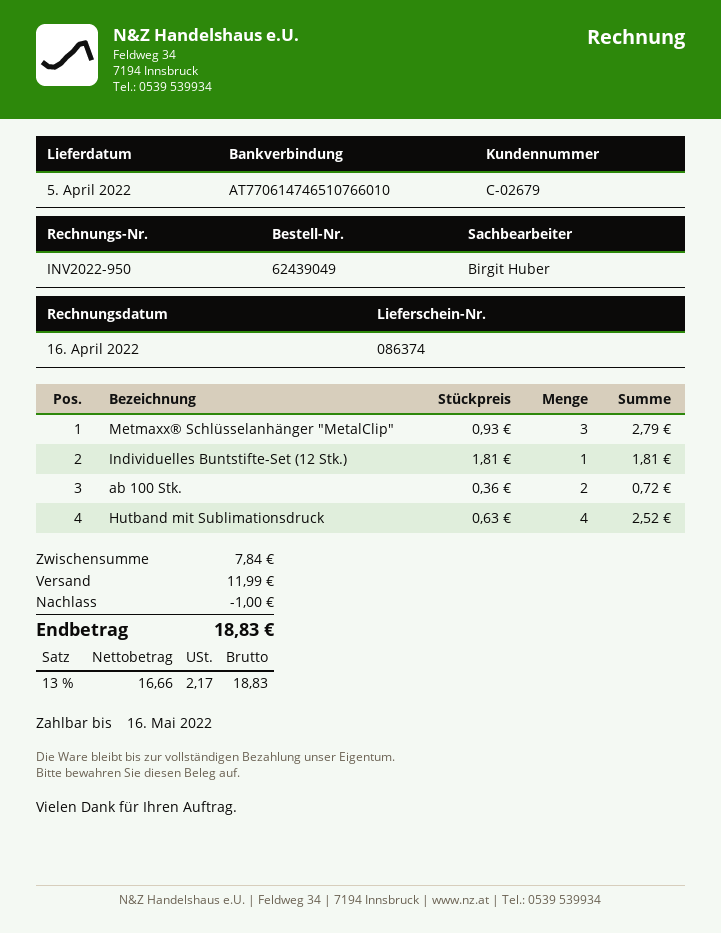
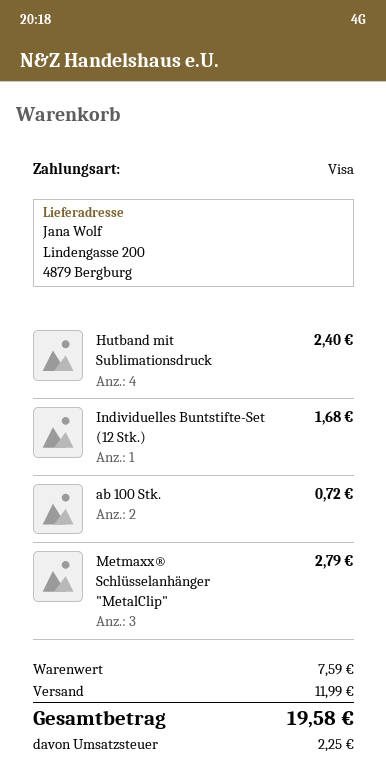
Individuelles Buntstifte-Set (12 Stk.): 1 for 1.81 -> 1 for 1.68
Hutband mit Sublimationsdruck: 4 for 2.52 -> 4 for 2.40
subtotal: 7.84 -> 7.59
discount: 1.00 -> none
tax: 2.17 -> 2.25
total: 18.83 -> 19.58

